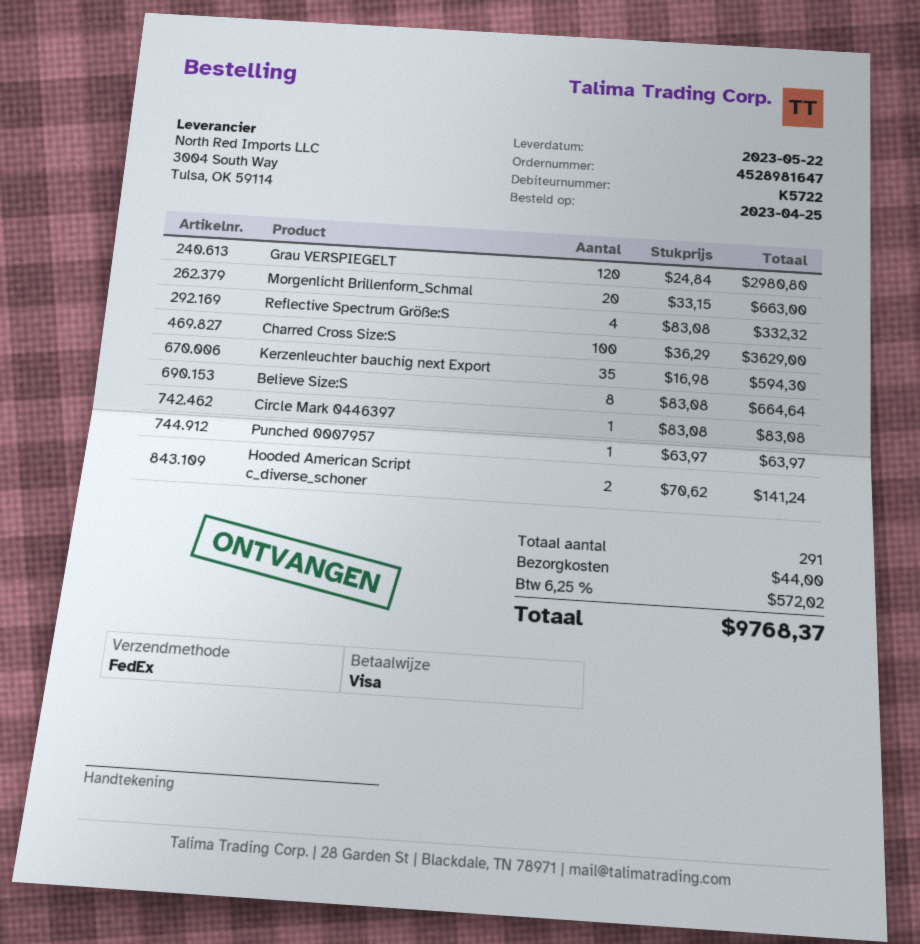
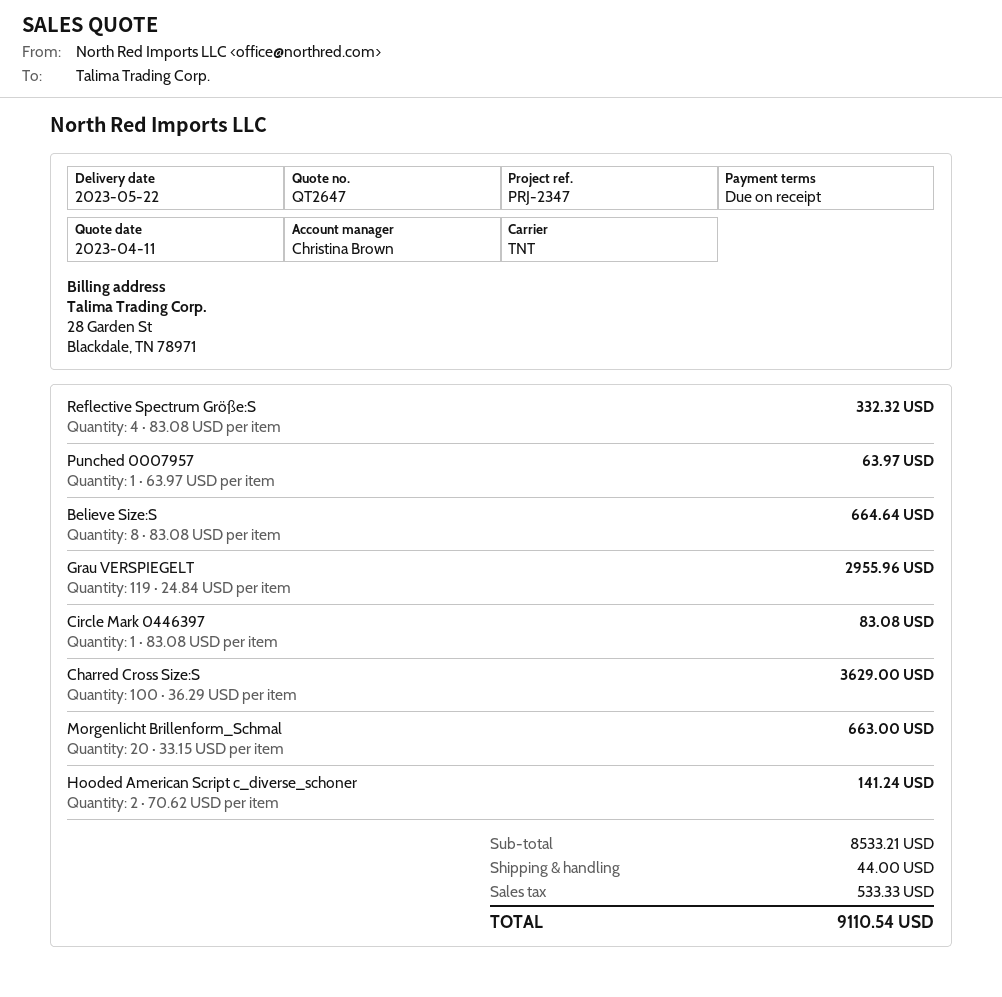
shipping method: FedEx -> TNT
Grau VERSPIEGELT: 120 x 24.84 = 2980.80 -> 119 x 24.84 = 2955.96
Kerzenleuchter bauchig next Export: 35 x 16.98 = 594.30 -> none
tax: 572.02 -> 533.33
total: 9768.37 -> 9110.54

